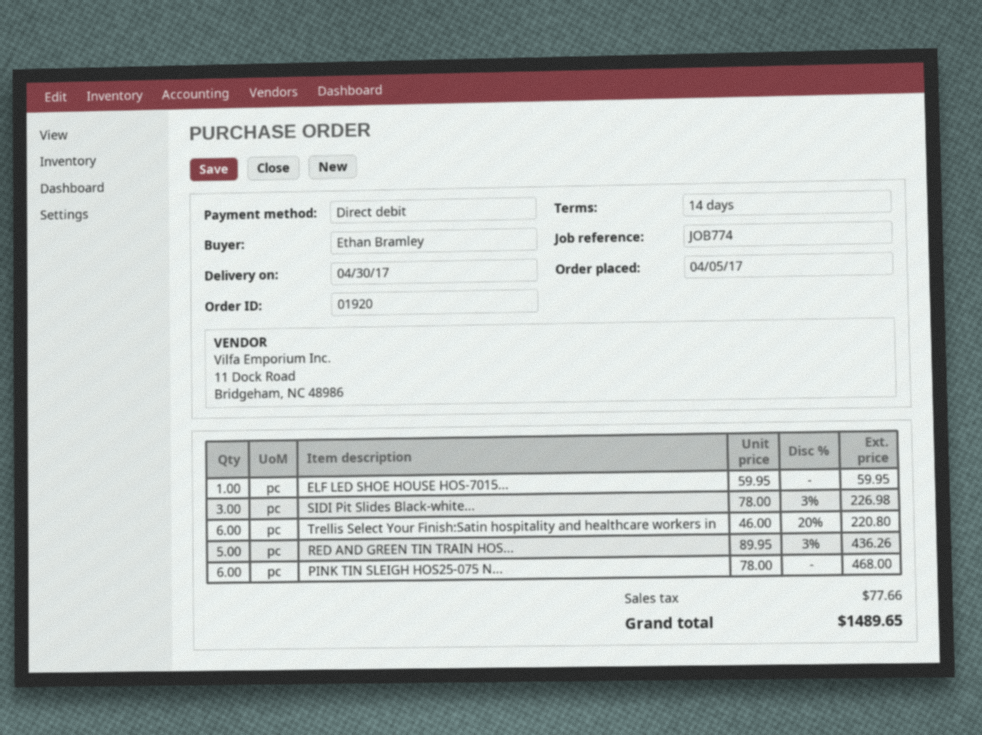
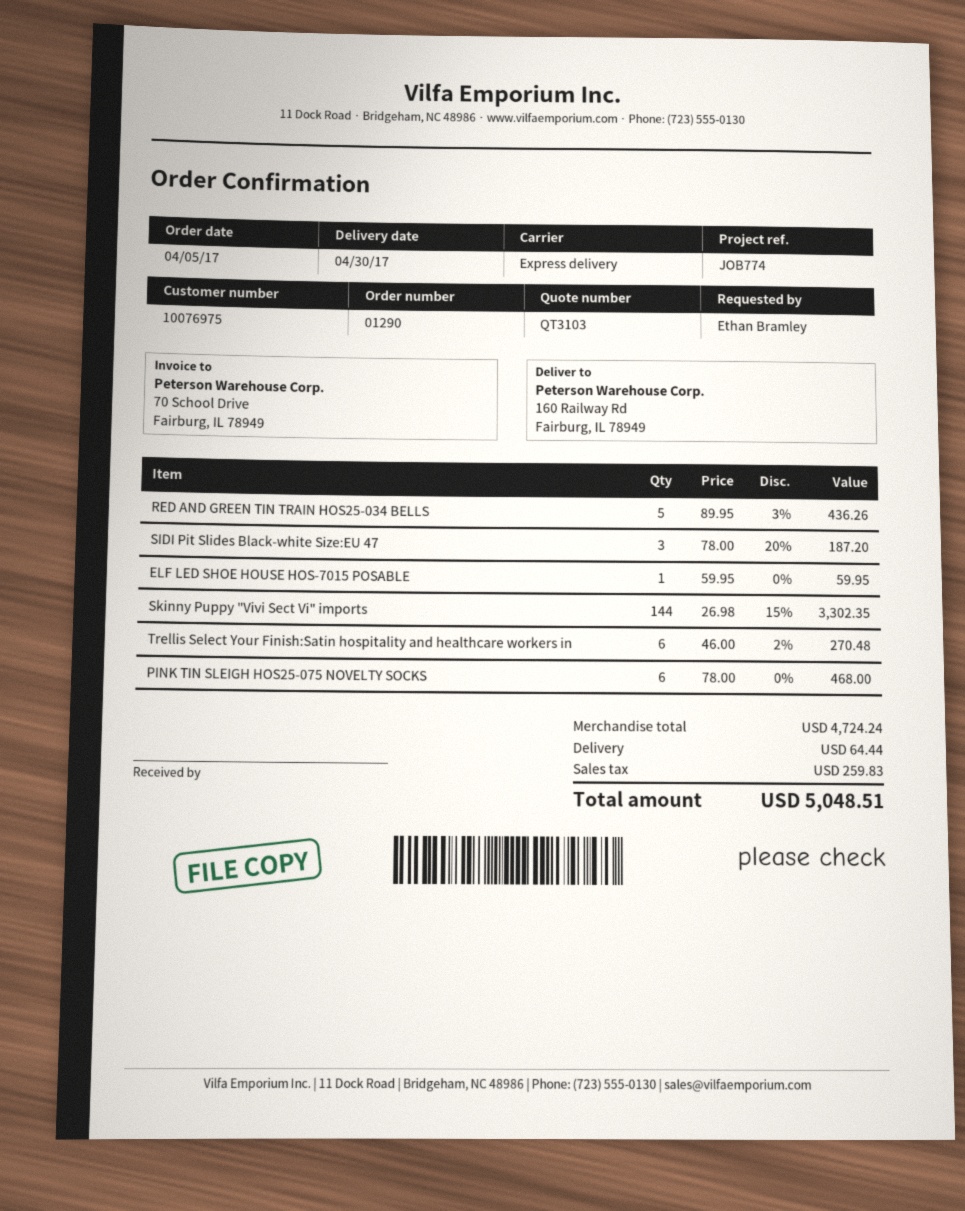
order number: 01920 -> 01290
SIDI Pit Slides Black-white...: 3 x 78.00 - 3% = 226.98 -> 3 x 78.00 - 20% = 187.20
Trellis Select Your Finish:Satin hospitality and healthcare workers in: 6 x 46.00 - 20% = 220.80 -> 6 x 46.00 - 2% = 270.48
Skinny Puppy "Vivi Sect Vi" imports: none -> 144 x 26.98 - 15% = 3302.35
shipping: none -> 64.44
tax: 77.66 -> 259.83
total: 1489.65 -> 5048.51

